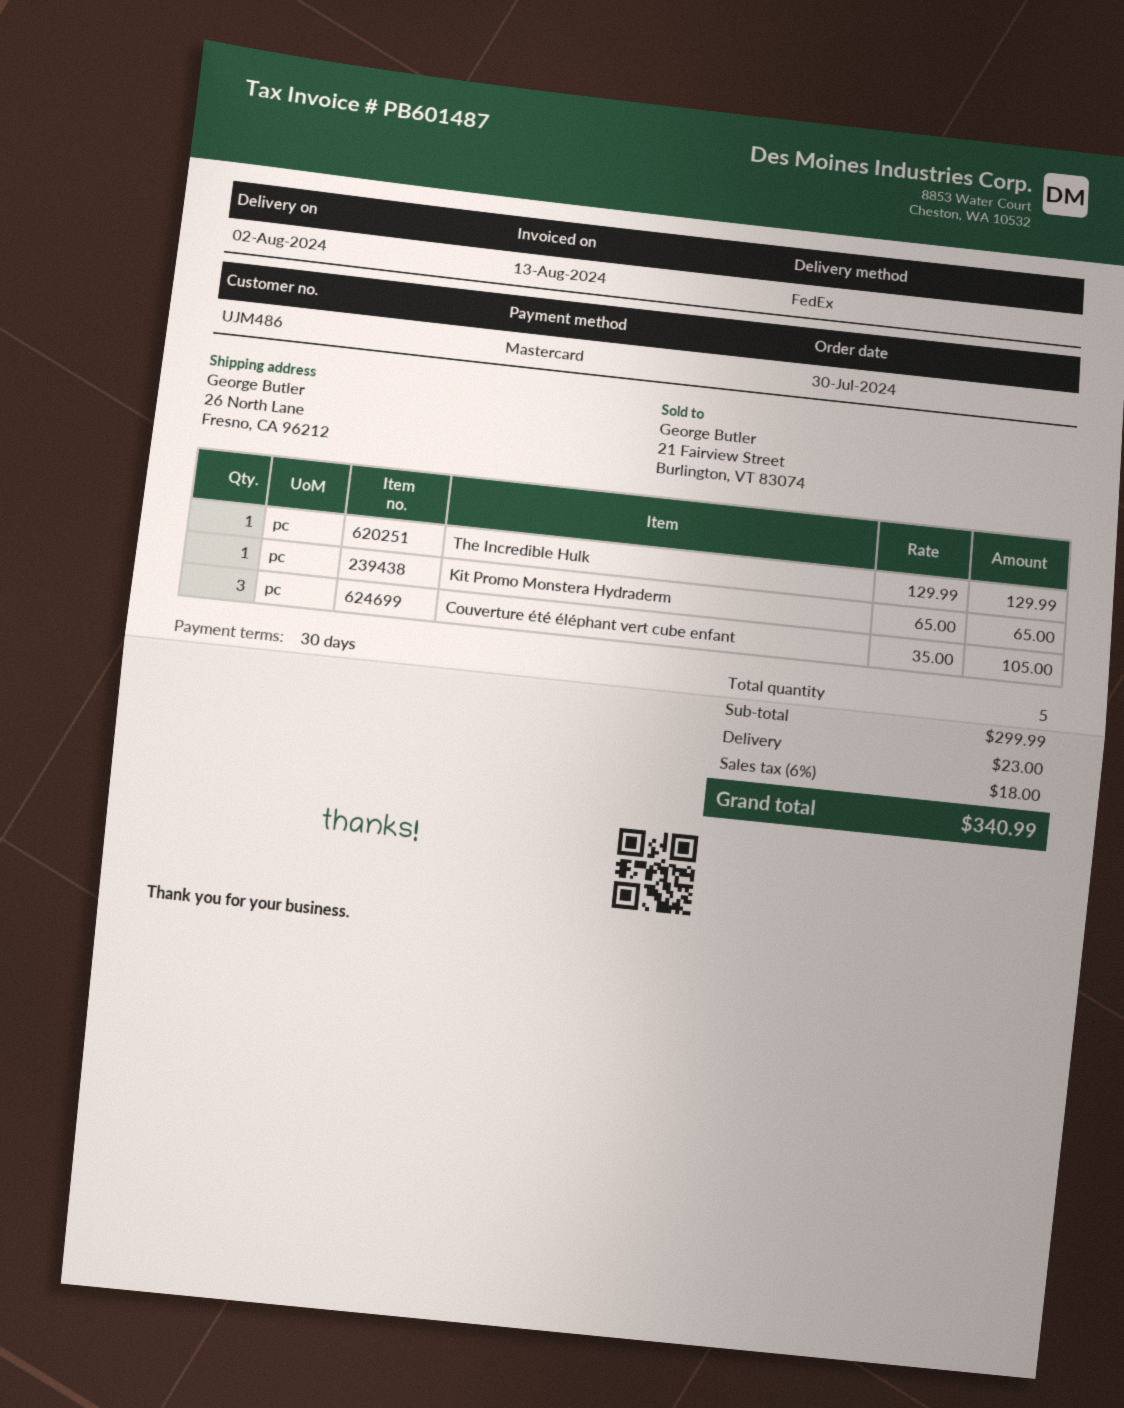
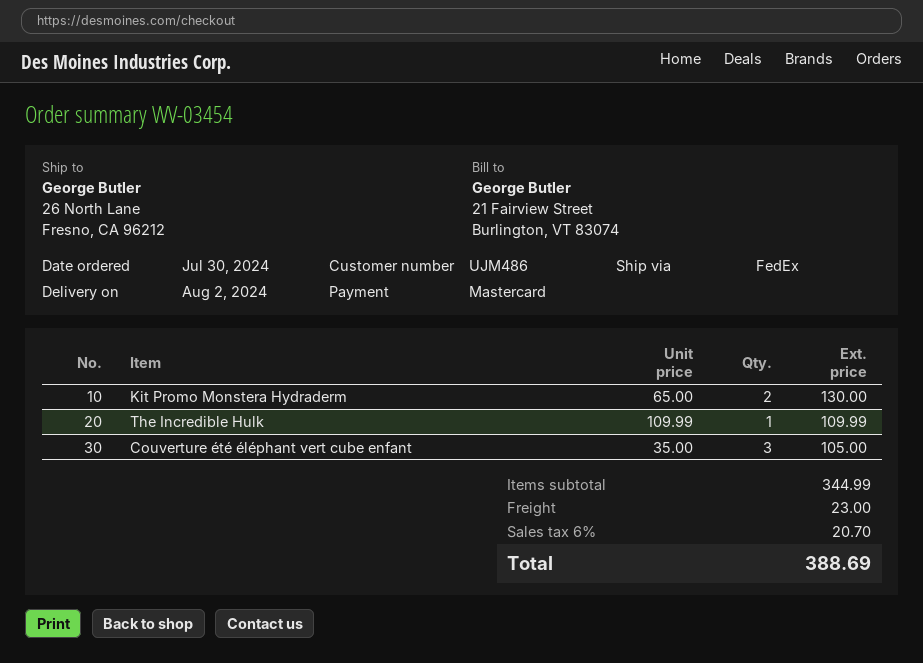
The Incredible Hulk: 1 x 129.99 = 129.99 -> 1 x 109.99 = 109.99
Kit Promo Monstera Hydraderm: 1 x 65.00 = 65.00 -> 2 x 65.00 = 130.00
subtotal: 299.99 -> 344.99
tax: 6% = 18.00 -> 6% = 20.70
total: 340.99 -> 388.69

